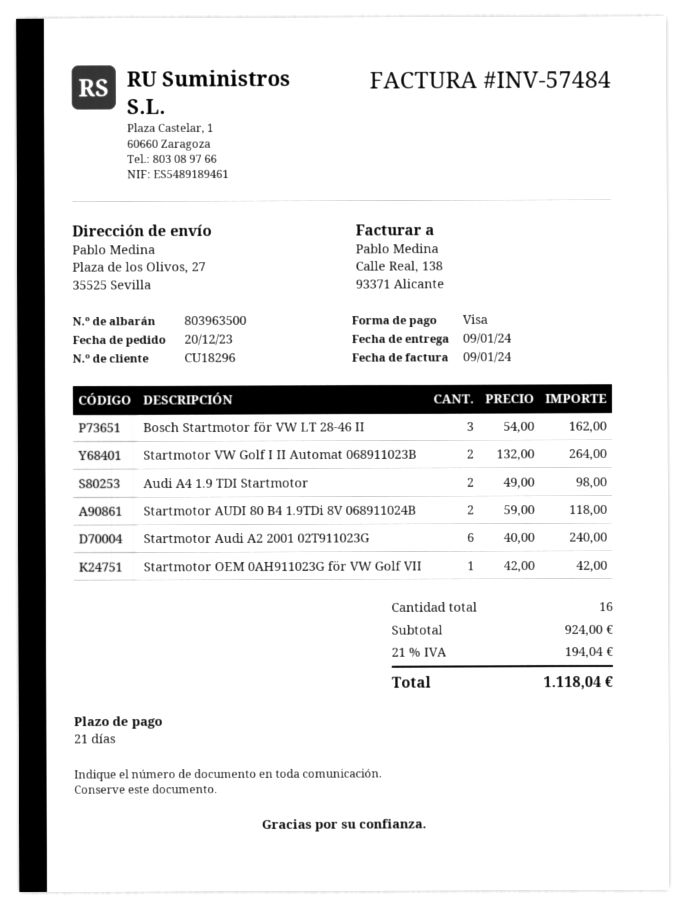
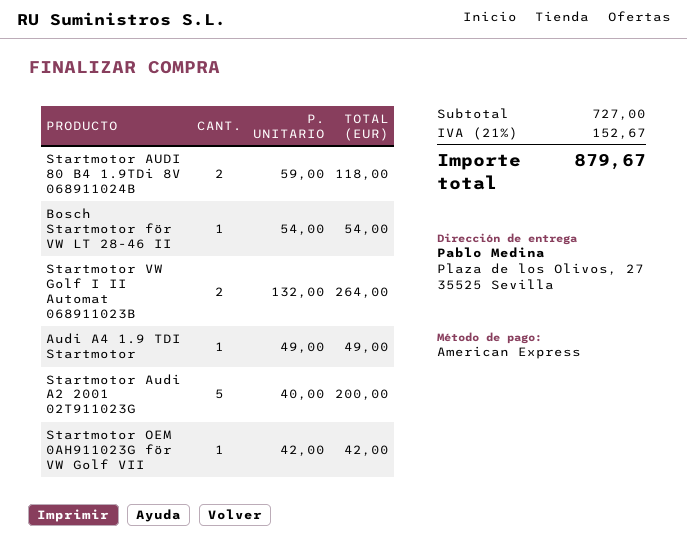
payment method: Visa -> American Express
Bosch Startmotor för VW LT 28-46 II: 3 x 54.00 = 162.00 -> 1 x 54.00 = 54.00
Audi A4 1.9 TDI Startmotor: 2 x 49.00 = 98.00 -> 1 x 49.00 = 49.00
Startmotor Audi A2 2001 02T911023G: 6 x 40.00 = 240.00 -> 5 x 40.00 = 200.00
subtotal: 924.00 -> 727.00
tax: 21% = 194.04 -> 21% = 152.67
total: 1118.04 -> 879.67

